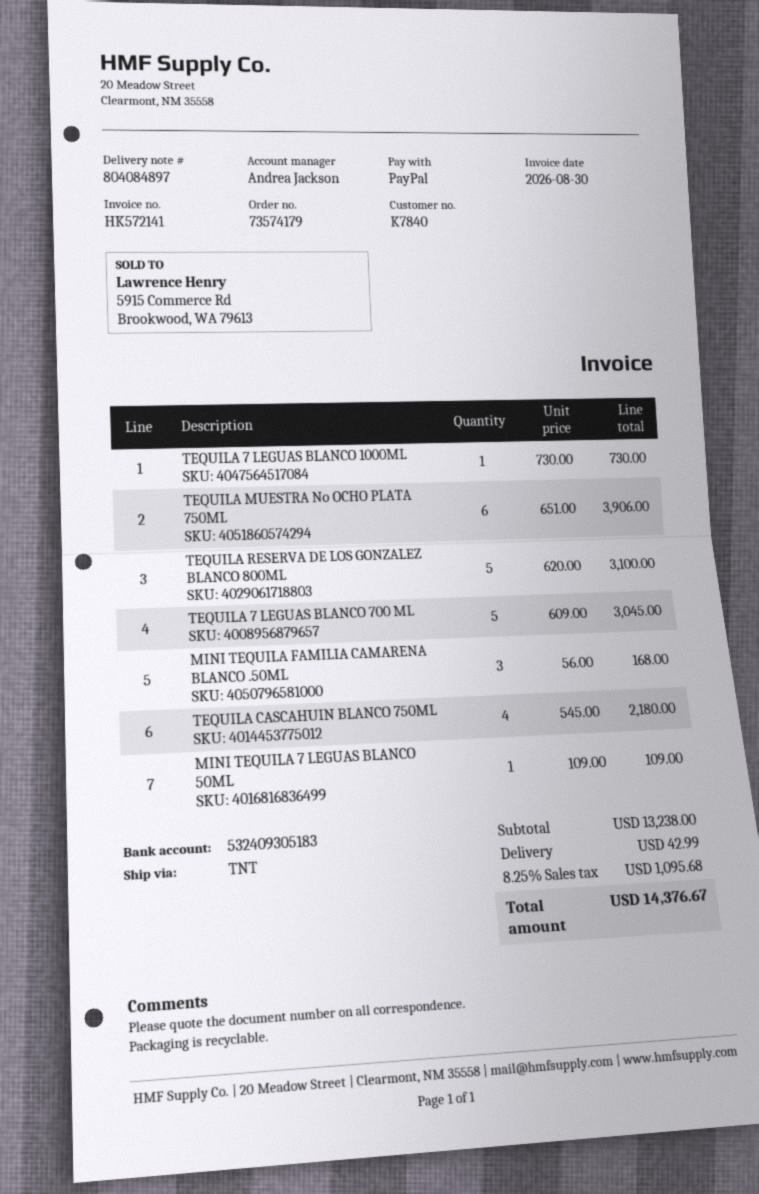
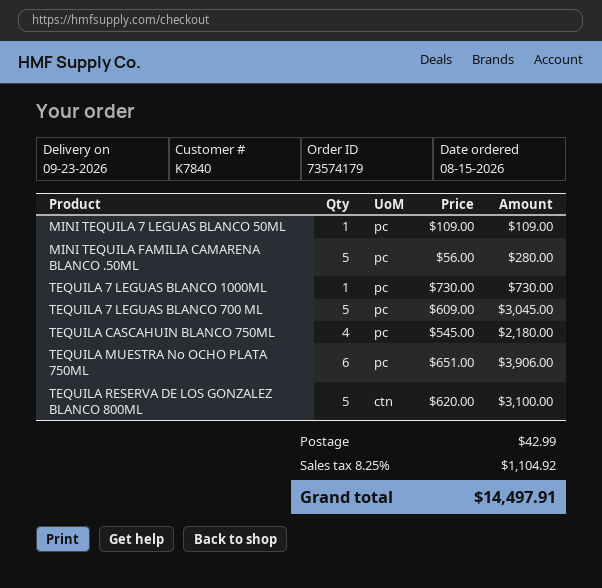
MINI TEQUILA FAMILIA CAMARENA BLANCO .50ML: 3 x 56.00 = 168.00 -> 5 x 56.00 = 280.00
tax: 8.25% = 1095.68 -> 8.25% = 1104.92
total: 14376.67 -> 14497.91

